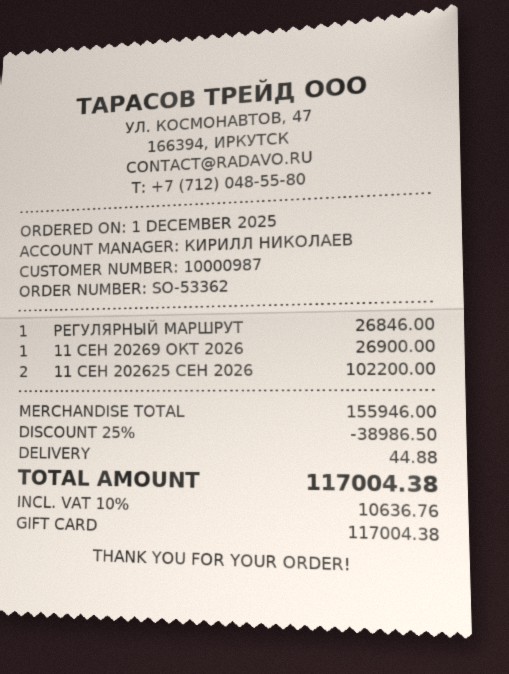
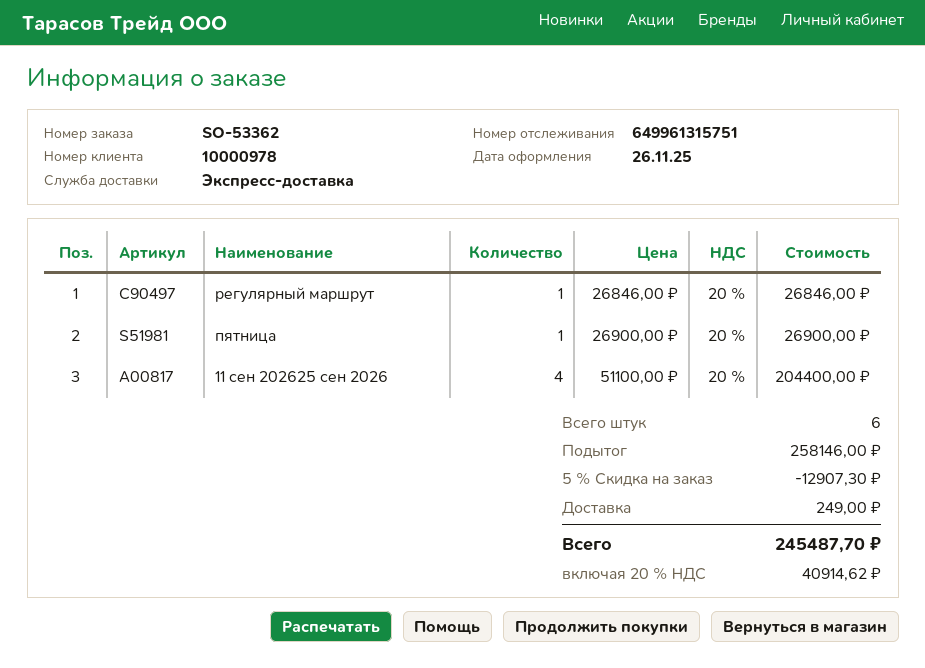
order date: 2025-12-01 -> 2025-11-26
customer number: 10000987 -> 10000978
11 СЕН 20269 ОКТ 2026: 1 for 26900.00 -> none
11 СЕН 202625 СЕН 2026: 2 for 102200.00 -> 4 for 204400.00
пятница: none -> 1 for 26900.00
subtotal: 155946.00 -> 258146.00
discount: 25% = 38986.50 -> 5% = 12907.30
shipping: 44.88 -> 249.00
tax: 10% = 10636.76 -> 20% = 40914.62
total: 117004.38 -> 245487.70

